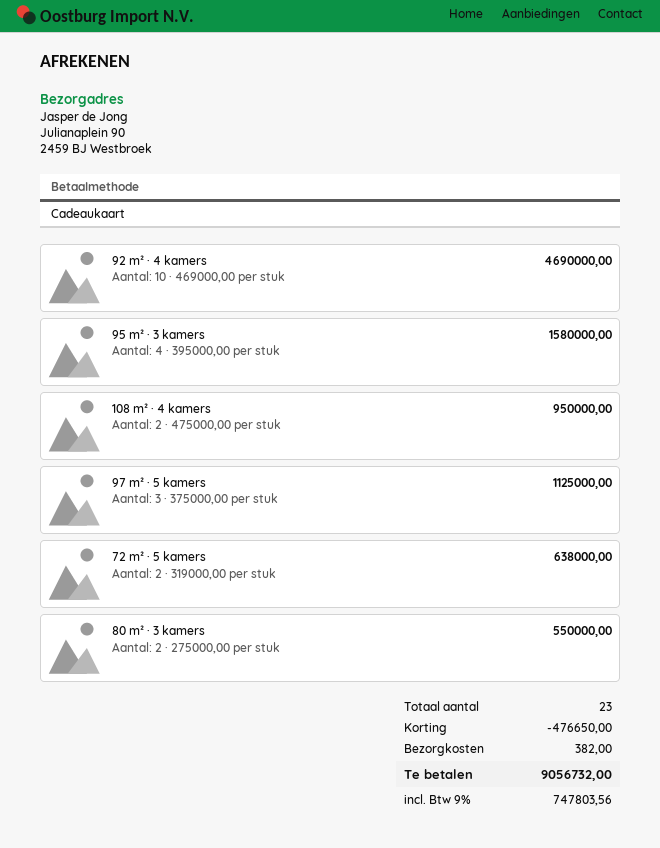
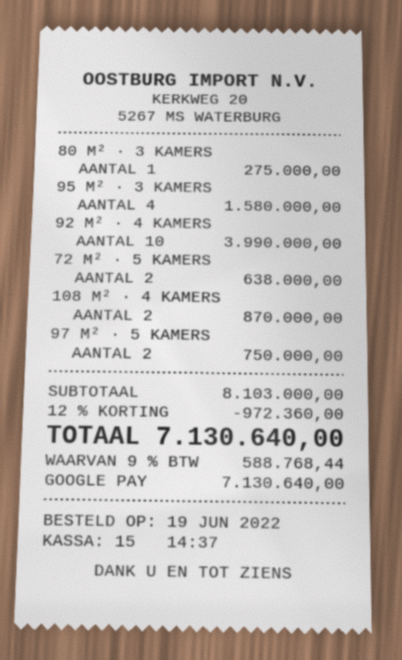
payment method: gift card -> Google Pay
92 m² · 4 kamers: 10 for 4690000.00 -> 10 for 3990000.00
108 m² · 4 kamers: 2 for 950000.00 -> 2 for 870000.00
97 m² · 5 kamers: 3 for 1125000.00 -> 2 for 750000.00
80 m² · 3 kamers: 2 for 550000.00 -> 1 for 275000.00
discount: 476650.00 -> 972360.00
shipping: 382.00 -> none
tax: 9% = 747803.56 -> 9% = 588768.44
total: 9056732.00 -> 7130640.00

